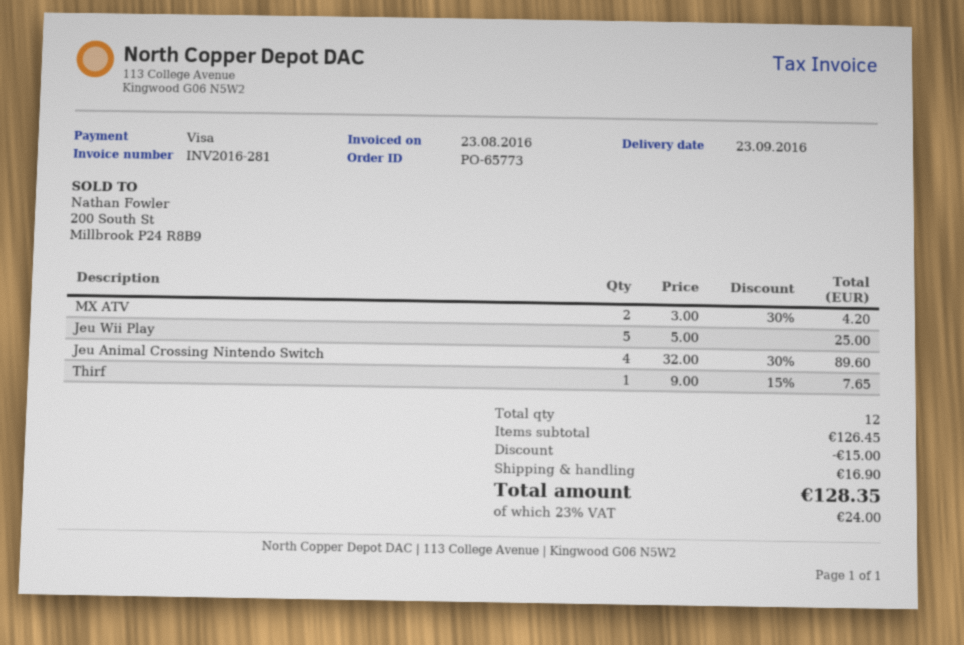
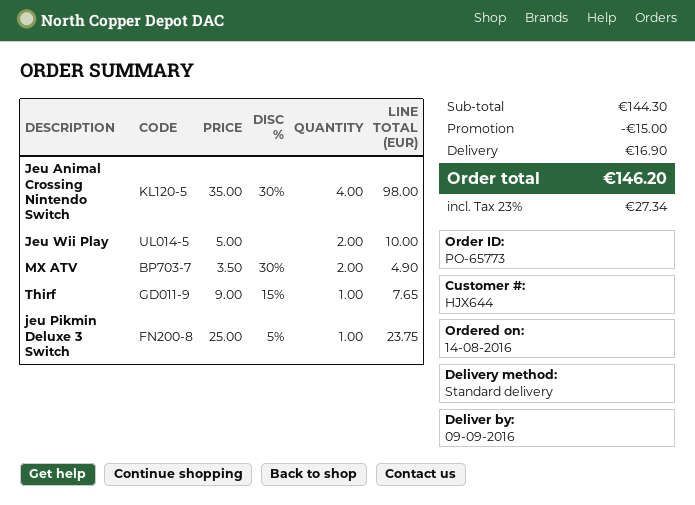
delivery date: 2016-09-23 -> 2016-09-09
MX ATV: 2 x 3.00 - 30% = 4.20 -> 2 x 3.50 - 30% = 4.90
Jeu Wii Play: 5 x 5.00 = 25.00 -> 2 x 5.00 = 10.00
Jeu Animal Crossing Nintendo Switch: 4 x 32.00 - 30% = 89.60 -> 4 x 35.00 - 30% = 98.00
jeu Pikmin Deluxe 3 Switch: none -> 1 x 25.00 - 5% = 23.75
subtotal: 126.45 -> 144.30
tax: 23% = 24.00 -> 23% = 27.34
total: 128.35 -> 146.20

